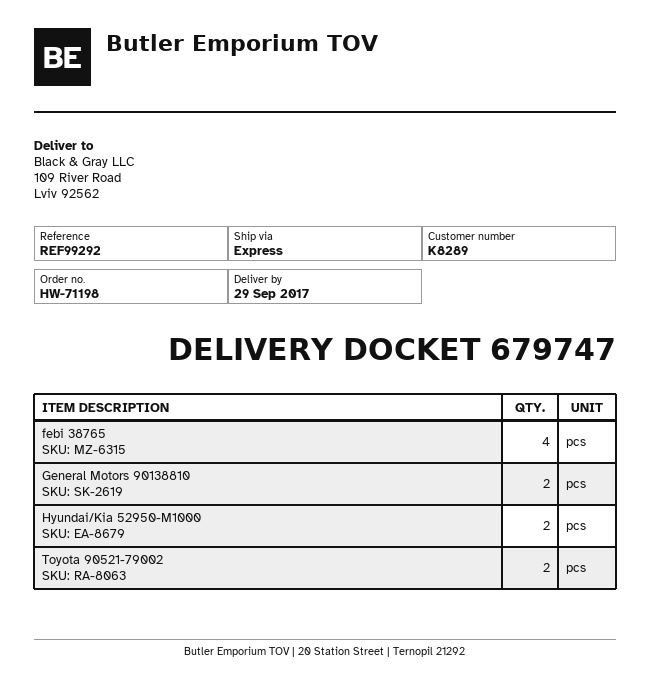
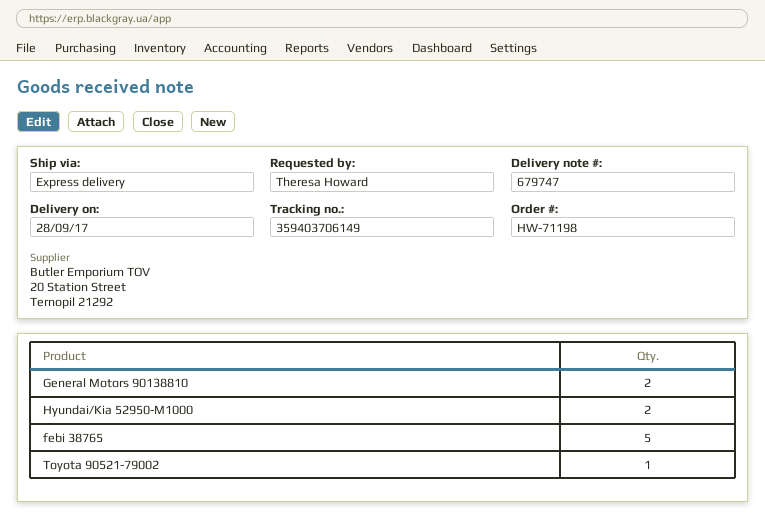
delivery date: 2017-09-29 -> 2017-09-28
febi 38765: 4 -> 5
Toyota 90521-79002: 2 -> 1

